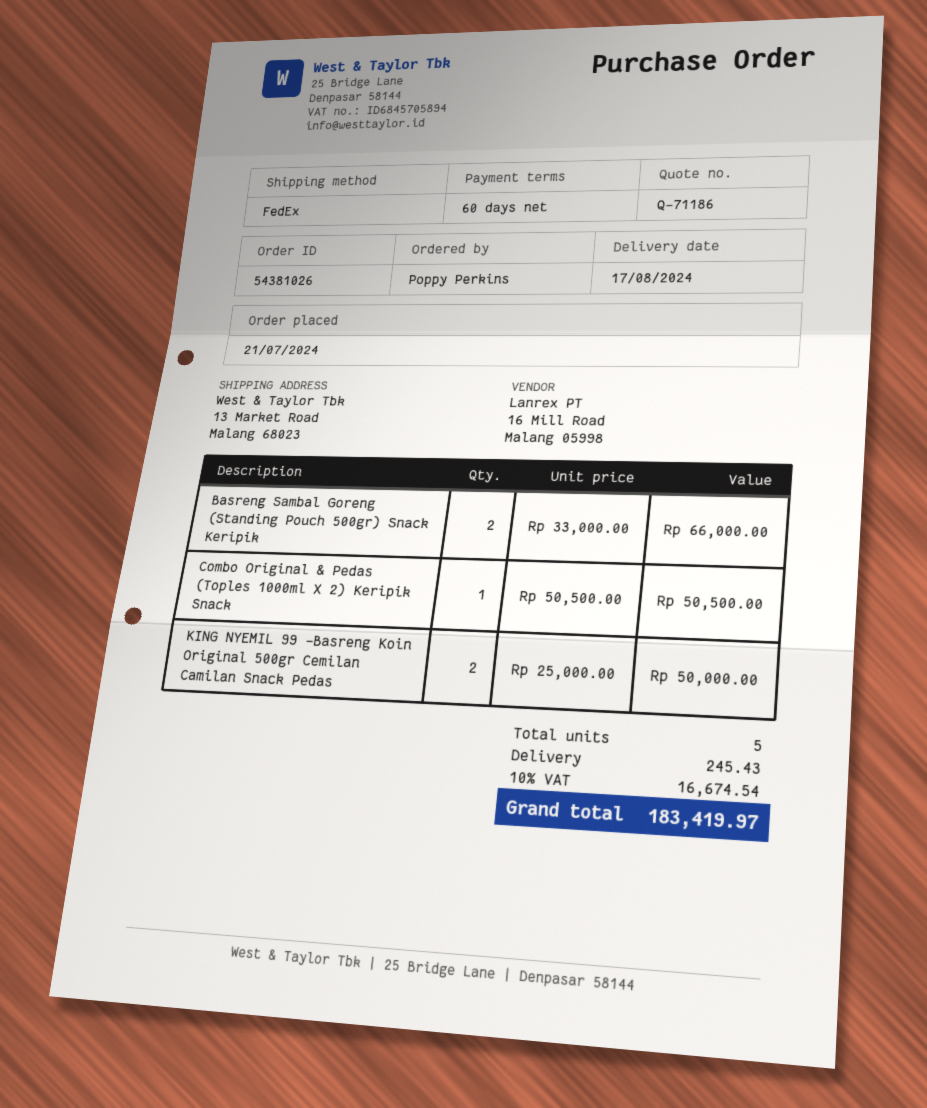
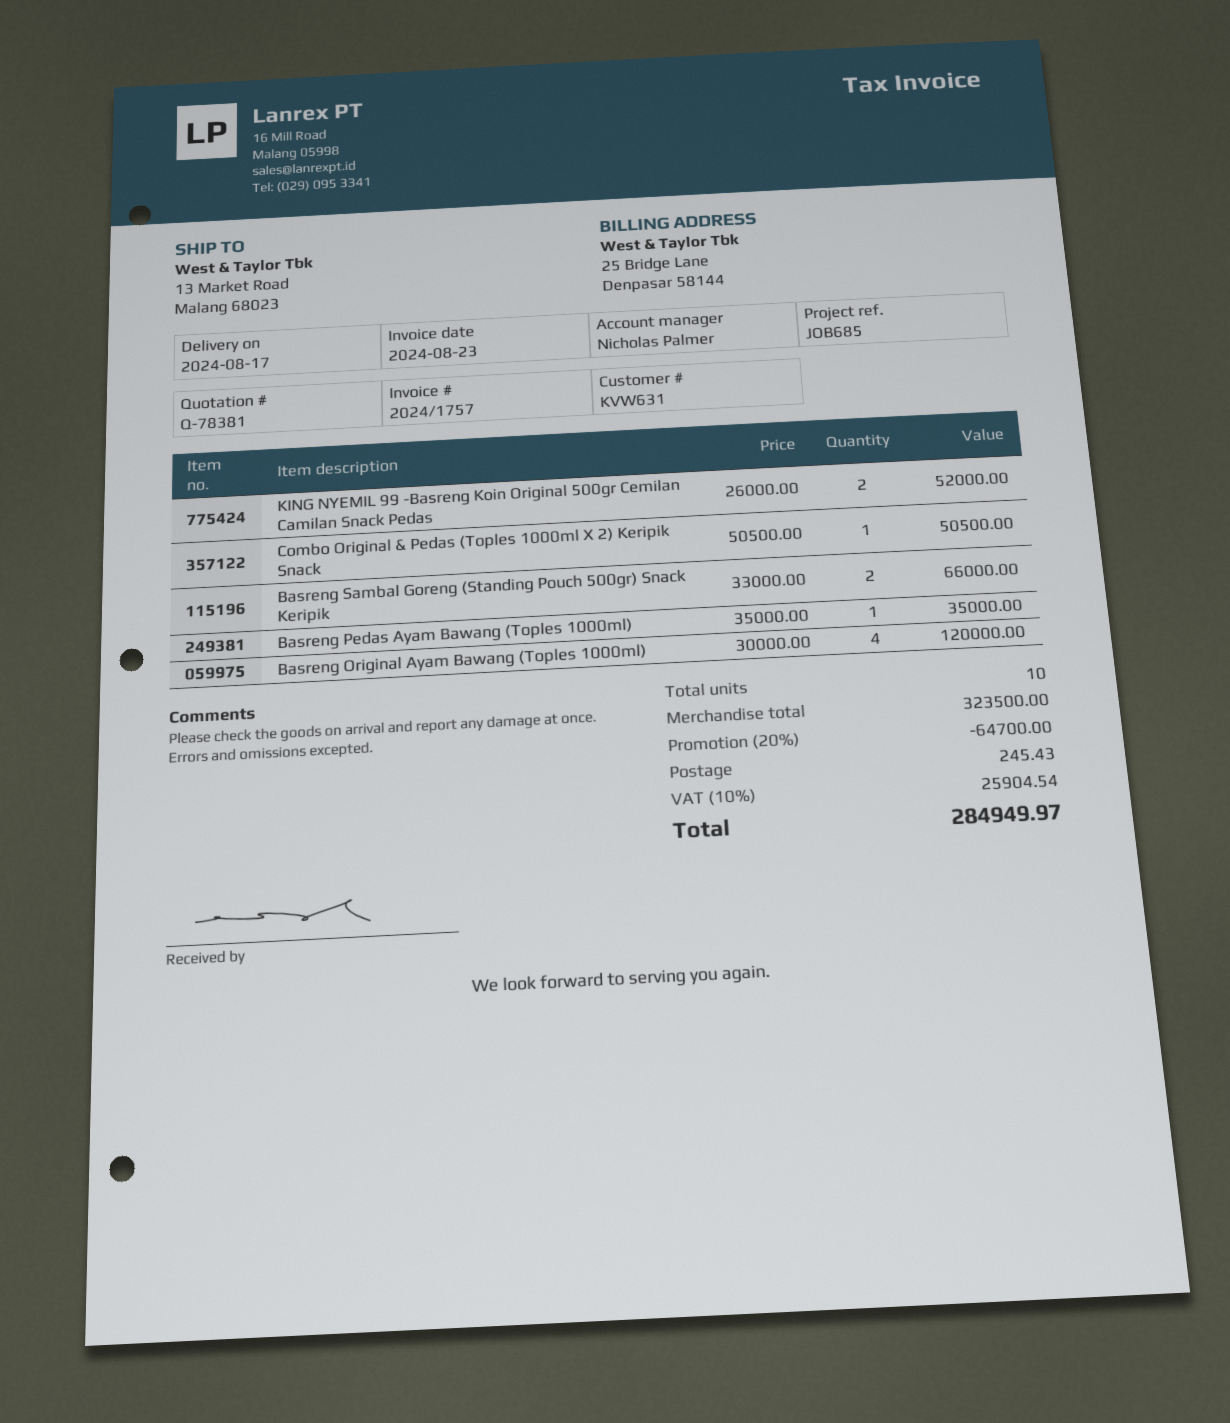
quote number: Q-71186 -> Q-78381
KING NYEMIL 99 -Basreng Koin Original 500gr Cemilan Camilan Snack Pedas: 2 x 25000.00 = 50000.00 -> 2 x 26000.00 = 52000.00
Basreng Pedas Ayam Bawang (Toples 1000ml): none -> 1 x 35000.00 = 35000.00
Basreng Original Ayam Bawang (Toples 1000ml): none -> 4 x 30000.00 = 120000.00
total quantity: 5 -> 10
discount: none -> 20% = 64700.00
tax: 10% = 16674.54 -> 10% = 25904.54
total: 183419.97 -> 284949.97

